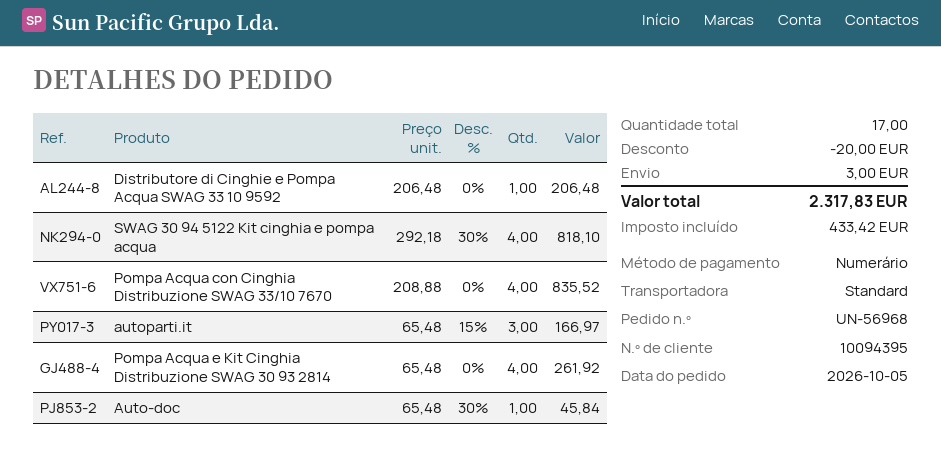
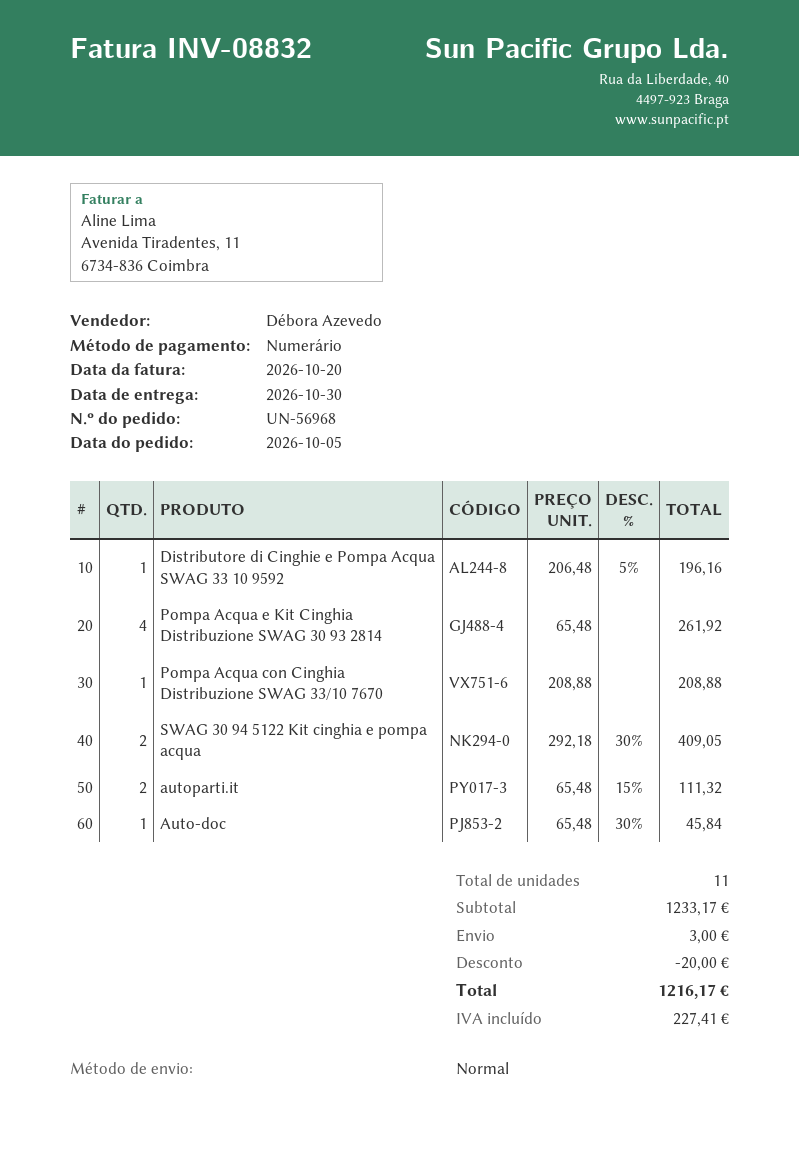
Distributore di Cinghie e Pompa Acqua SWAG 33 10 9592: 1 x 206.48 = 206.48 -> 1 x 206.48 - 5% = 196.16
SWAG 30 94 5122 Kit cinghia e pompa acqua: 4 x 292.18 - 30% = 818.10 -> 2 x 292.18 - 30% = 409.05
Pompa Acqua con Cinghia Distribuzione SWAG 33/10 7670: 4 x 208.88 = 835.52 -> 1 x 208.88 = 208.88
autoparti.it: 3 x 65.48 - 15% = 166.97 -> 2 x 65.48 - 15% = 111.32
total quantity: 17 -> 11
tax: 433.42 -> 227.41
total: 2317.83 -> 1216.17

